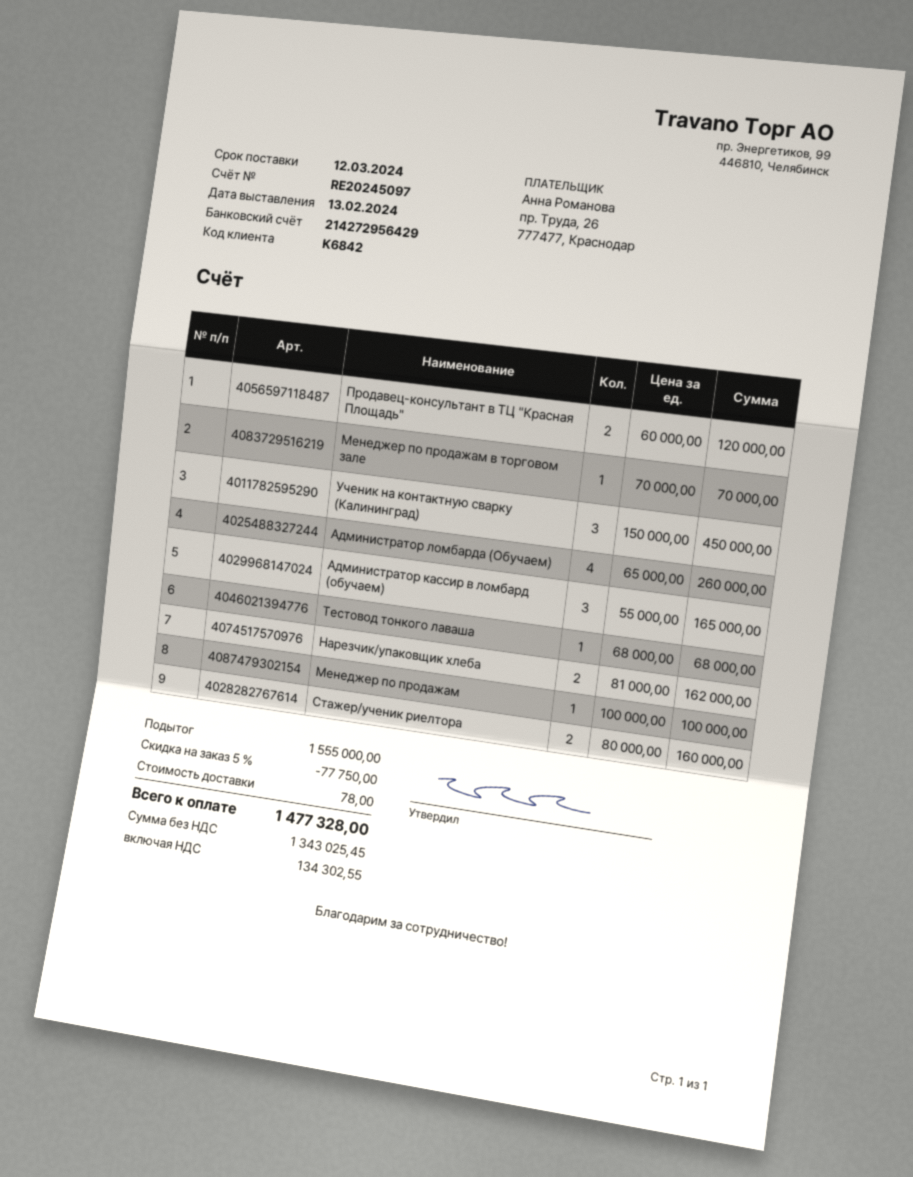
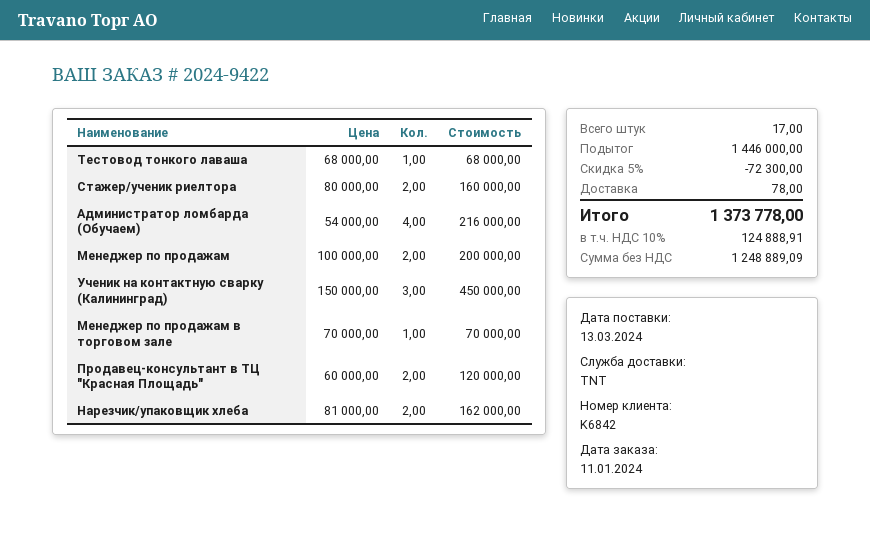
delivery date: 2024-03-12 -> 2024-03-13
Администратор ломбарда (Обучаем): 4 x 65000.00 = 260000.00 -> 4 x 54000.00 = 216000.00
Администратор кассир в ломбард (обучаем): 3 x 55000.00 = 165000.00 -> none
Менеджер по продажам: 1 x 100000.00 = 100000.00 -> 2 x 100000.00 = 200000.00
subtotal: 1555000.00 -> 1446000.00
discount: 5% = 77750.00 -> 5% = 72300.00
net: 1343025.45 -> 1248889.09
tax: 134302.55 -> 124888.91
total: 1477328.00 -> 1373778.00

